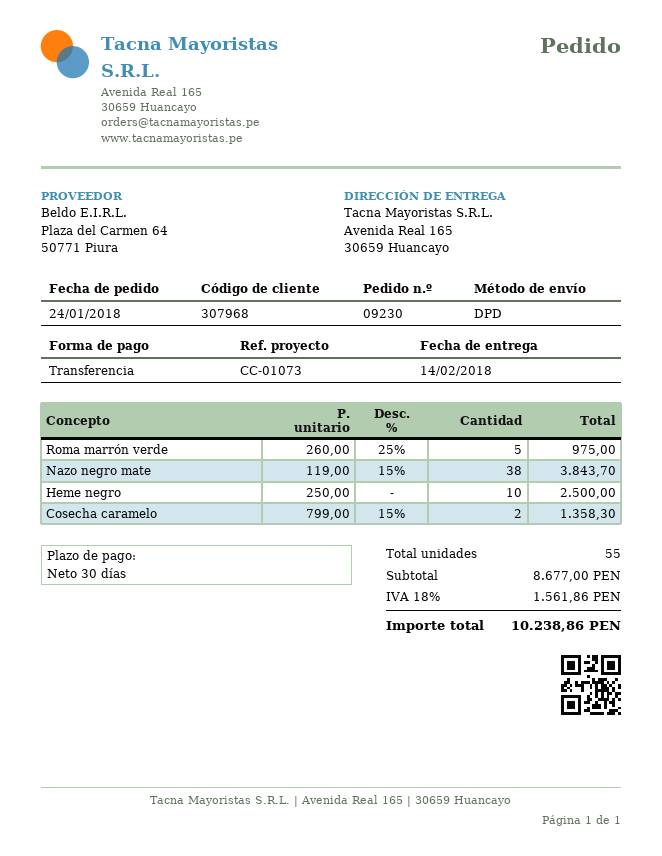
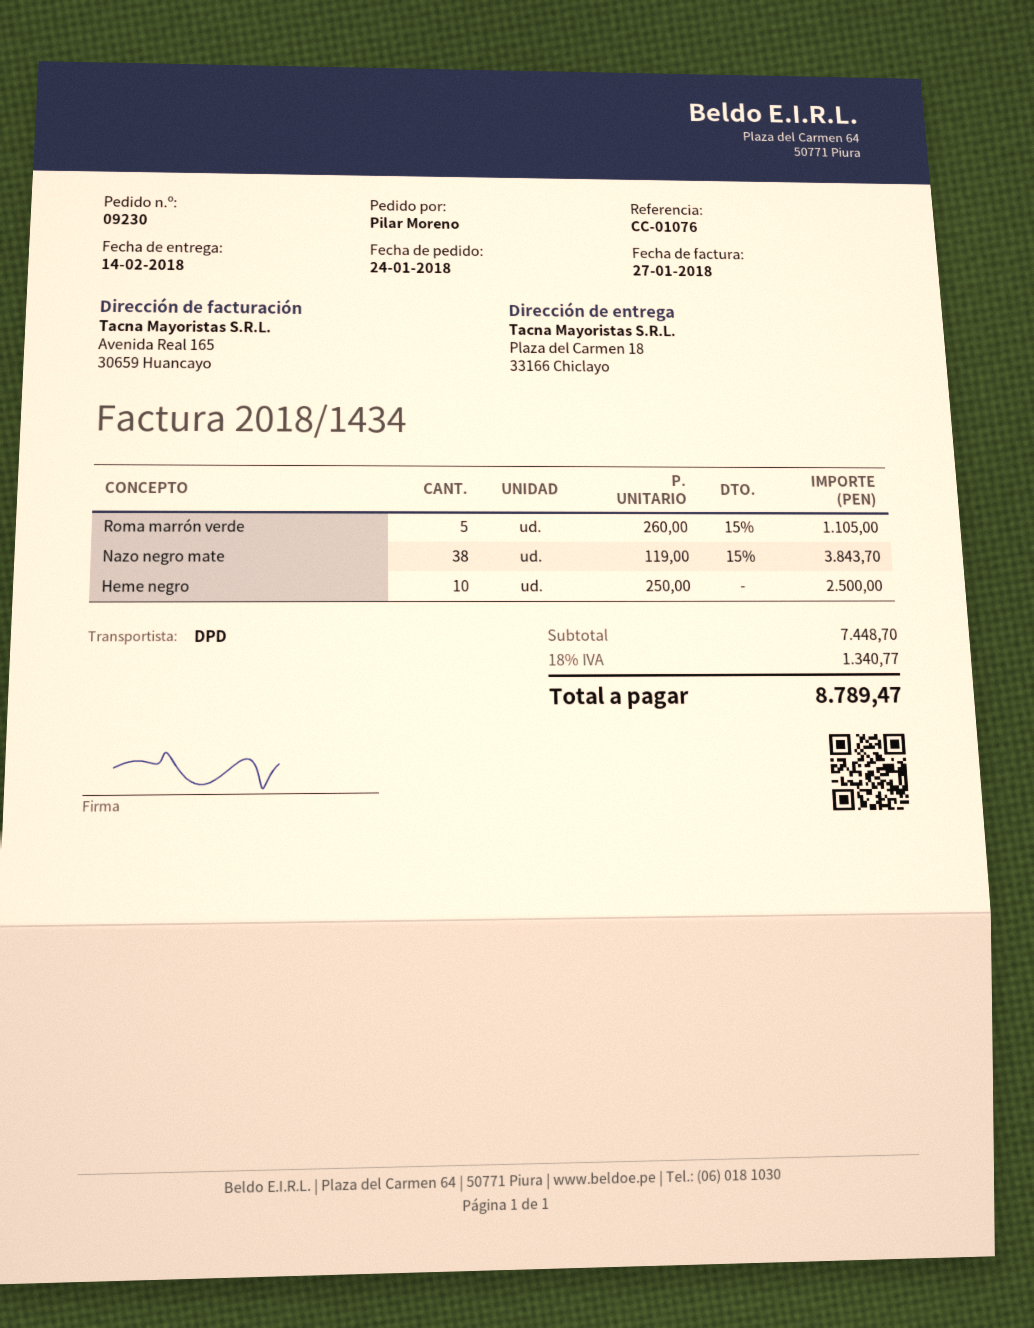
reference: CC-01073 -> CC-01076
ship to: Avenida Real 165, 30659 Huancayo -> Plaza del Carmen 18, 33166 Chiclayo
Roma marrón verde: 5 x 260.00 - 25% = 975.00 -> 5 x 260.00 - 15% = 1105.00
Cosecha caramelo: 2 x 799.00 - 15% = 1358.30 -> none
subtotal: 8677.00 -> 7448.70
tax: 18% = 1561.86 -> 18% = 1340.77
total: 10238.86 -> 8789.47

